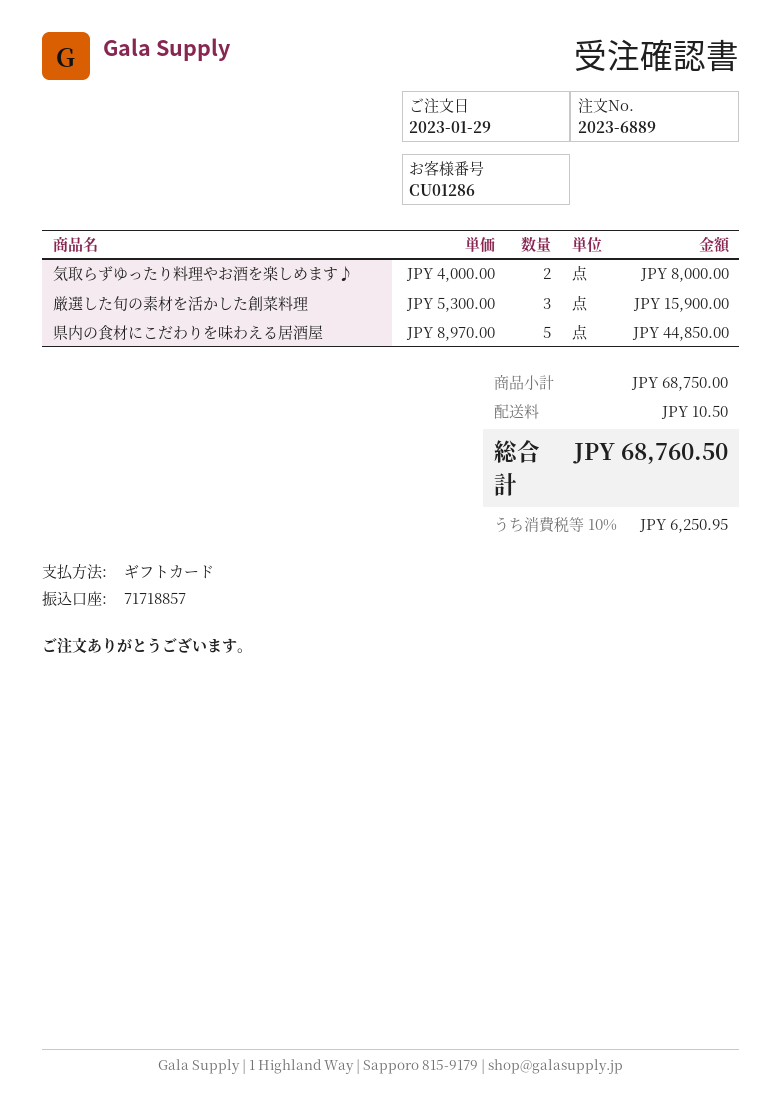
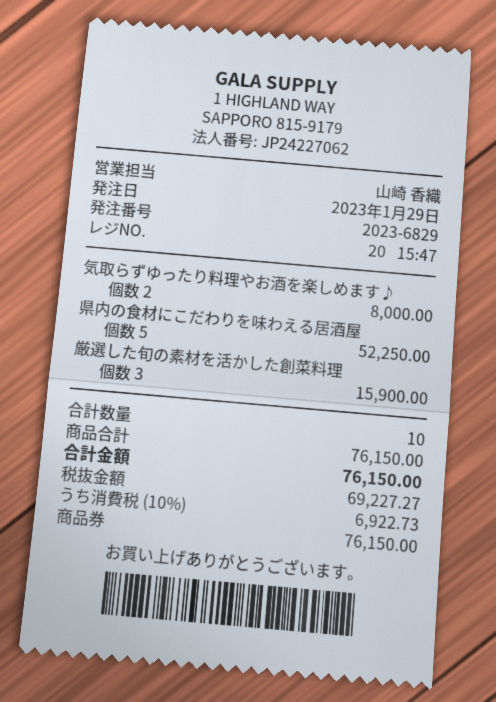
order number: 2023-6889 -> 2023-6829
県内の食材にこだわりを味わえる居酒屋: 5 for 44850.00 -> 5 for 52250.00
subtotal: 68750.00 -> 76150.00
shipping: 10.50 -> none
tax: 10% = 6250.95 -> 10% = 6922.73
total: 68760.50 -> 76150.00

